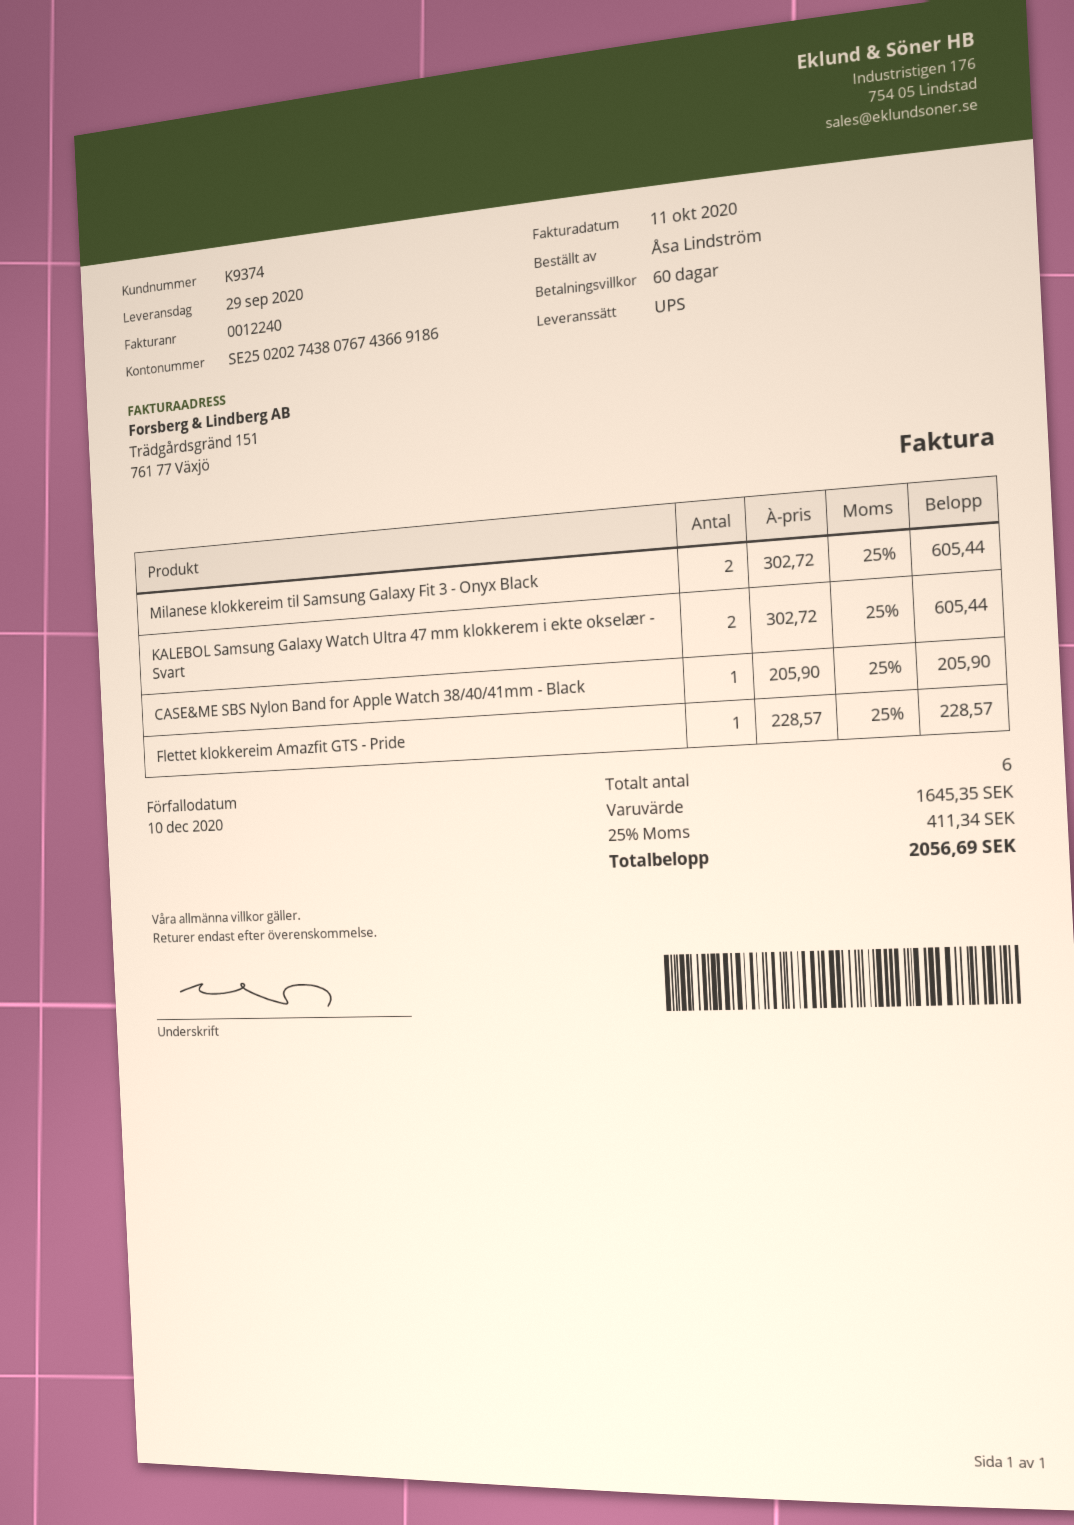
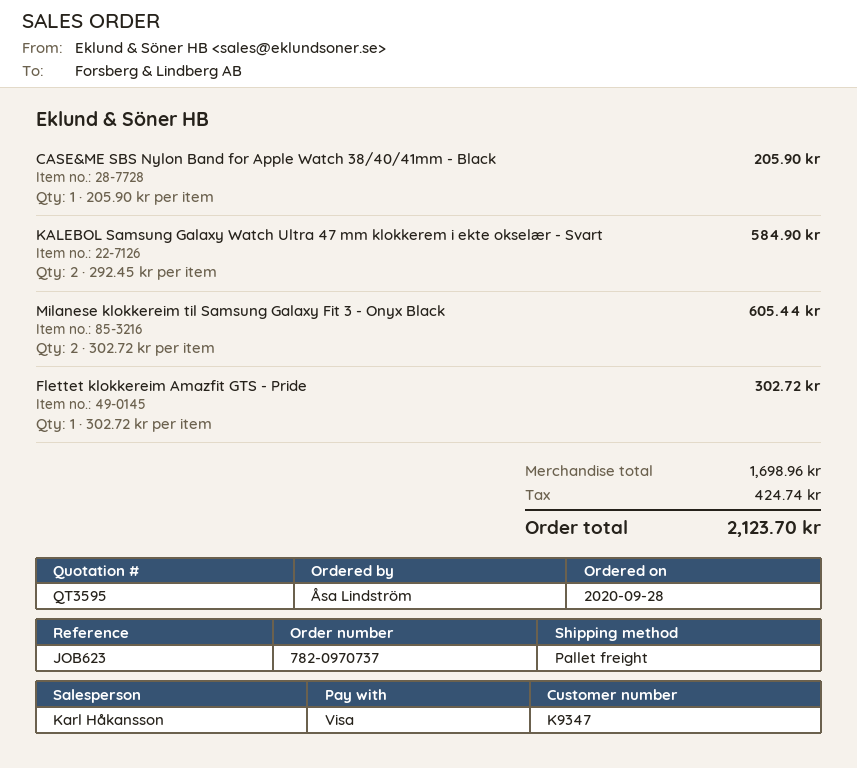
customer number: K9374 -> K9347
shipping method: UPS -> pallet freight
KALEBOL Samsung Galaxy Watch Ultra 47 mm klokkerem i ekte okselær - Svart: 2 x 302.72 = 605.44 -> 2 x 292.45 = 584.90
Flettet klokkereim Amazfit GTS - Pride: 1 x 228.57 = 228.57 -> 1 x 302.72 = 302.72
subtotal: 1645.35 -> 1698.96
tax: 411.34 -> 424.74
total: 2056.69 -> 2123.70

